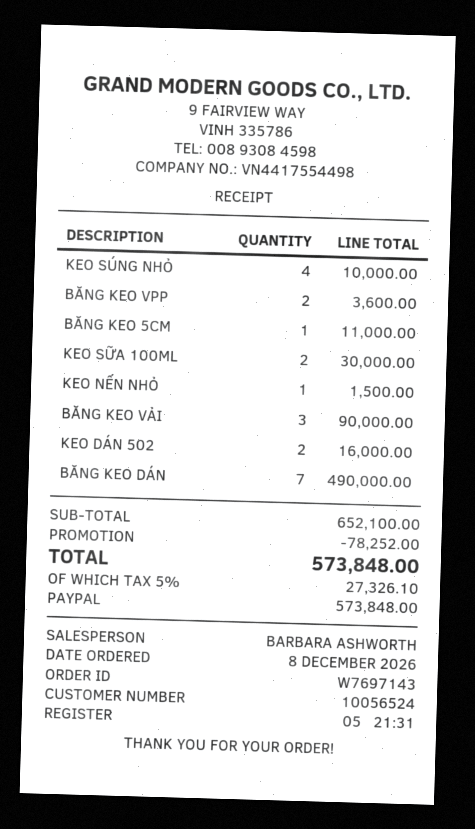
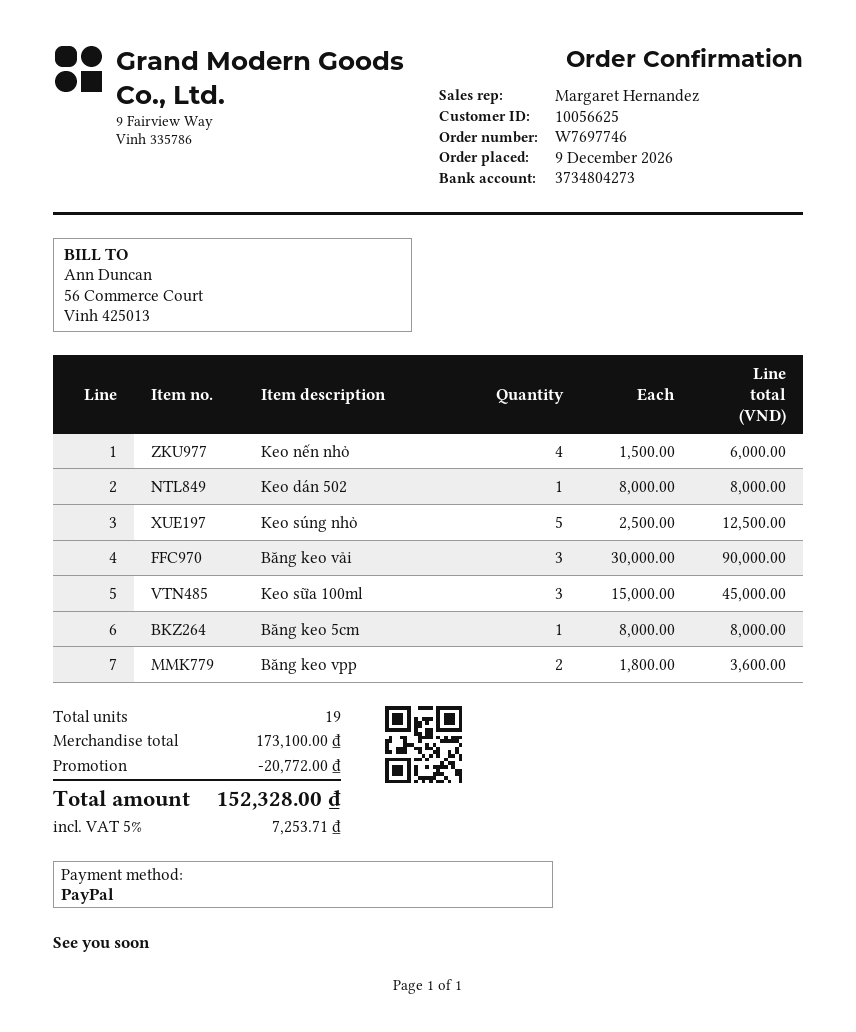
order number: W7697143 -> W7697746
order date: 2026-12-08 -> 2026-12-09
customer number: 10056524 -> 10056625
sales rep: BARBARA ASHWORTH -> Margaret Hernandez
KEO SÚNG NHỎ: 4 for 10000.00 -> 5 for 12500.00
BĂNG KEO 5CM: 1 for 11000.00 -> 1 for 8000.00
KEO SỮA 100ML: 2 for 30000.00 -> 3 for 45000.00
KEO NẾN NHỎ: 1 for 1500.00 -> 4 for 6000.00
KEO DÁN 502: 2 for 16000.00 -> 1 for 8000.00
BĂNG KEO DÁN: 7 for 490000.00 -> none
subtotal: 652100.00 -> 173100.00
discount: 78252.00 -> 20772.00
tax: 5% = 27326.10 -> 5% = 7253.71
total: 573848.00 -> 152328.00

